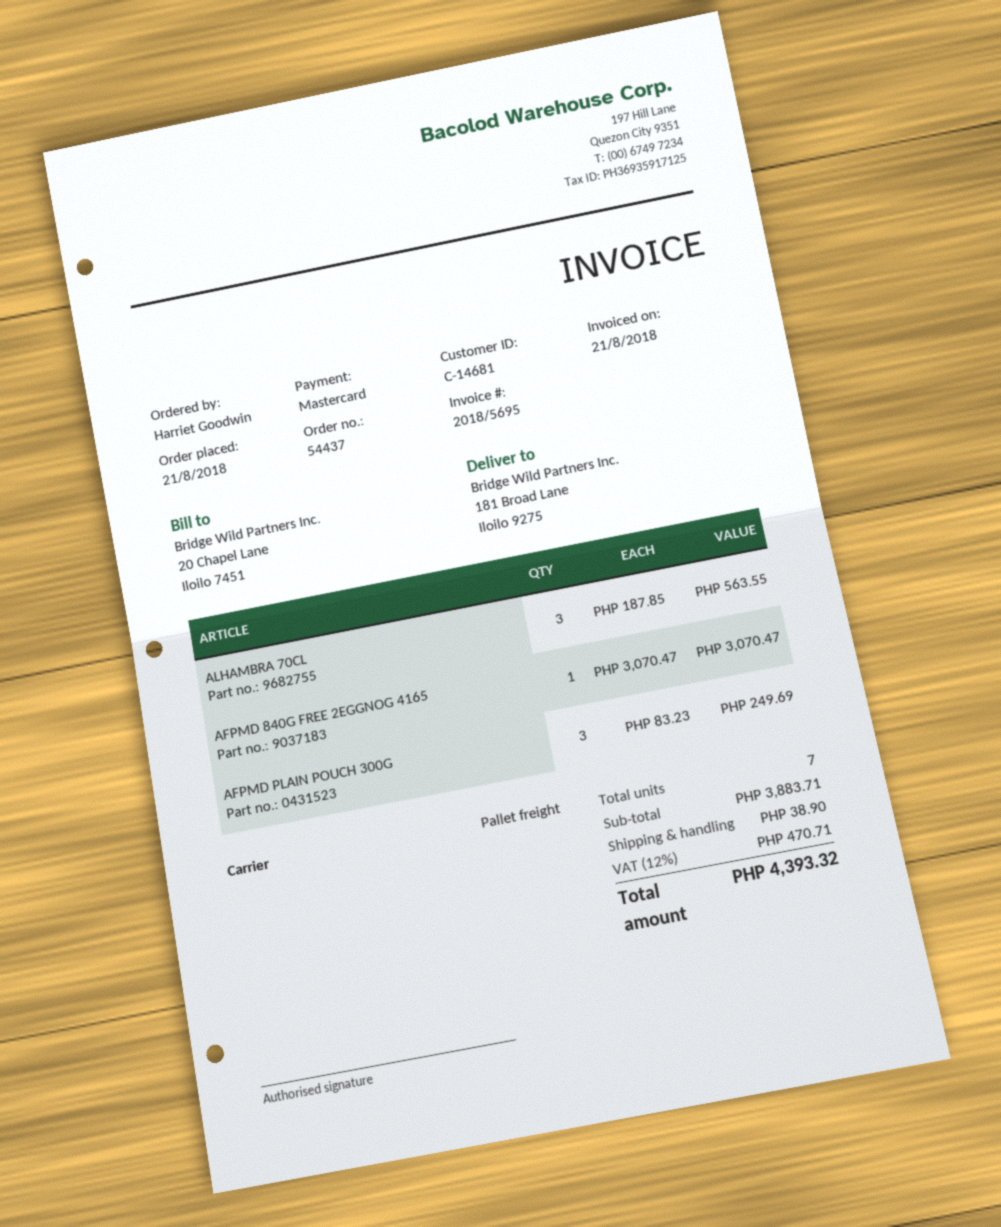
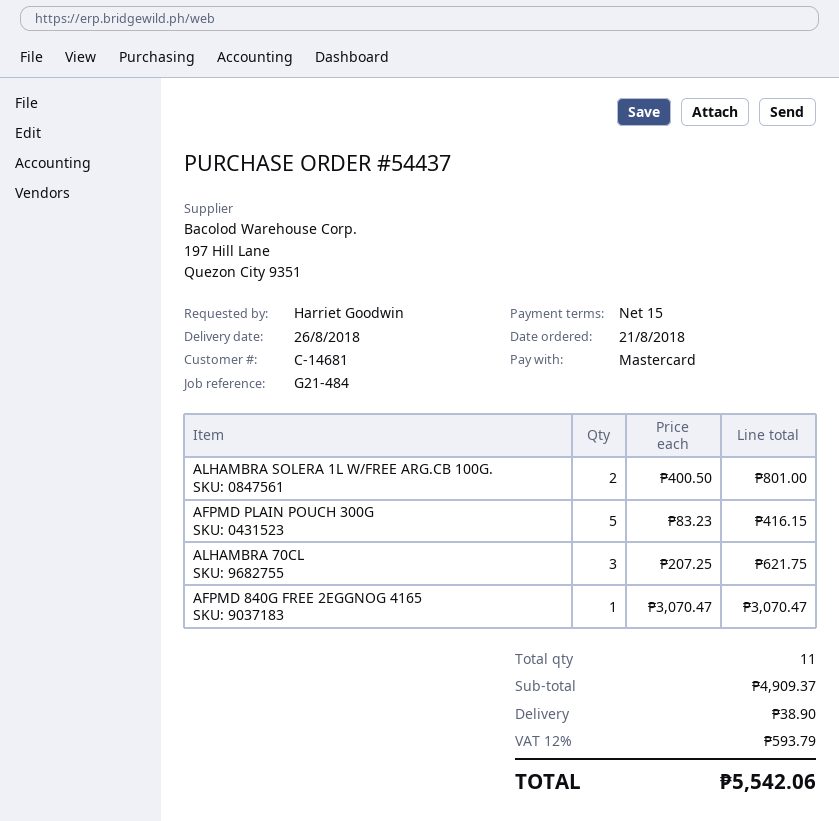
ALHAMBRA 70CL: 3 x 187.85 = 563.55 -> 3 x 207.25 = 621.75
AFPMD PLAIN POUCH 300G: 3 x 83.23 = 249.69 -> 5 x 83.23 = 416.15
ALHAMBRA SOLERA 1L W/FREE ARG.CB 100G.: none -> 2 x 400.50 = 801.00
total quantity: 7 -> 11
subtotal: 3883.71 -> 4909.37
tax: 12% = 470.71 -> 12% = 593.79
total: 4393.32 -> 5542.06

